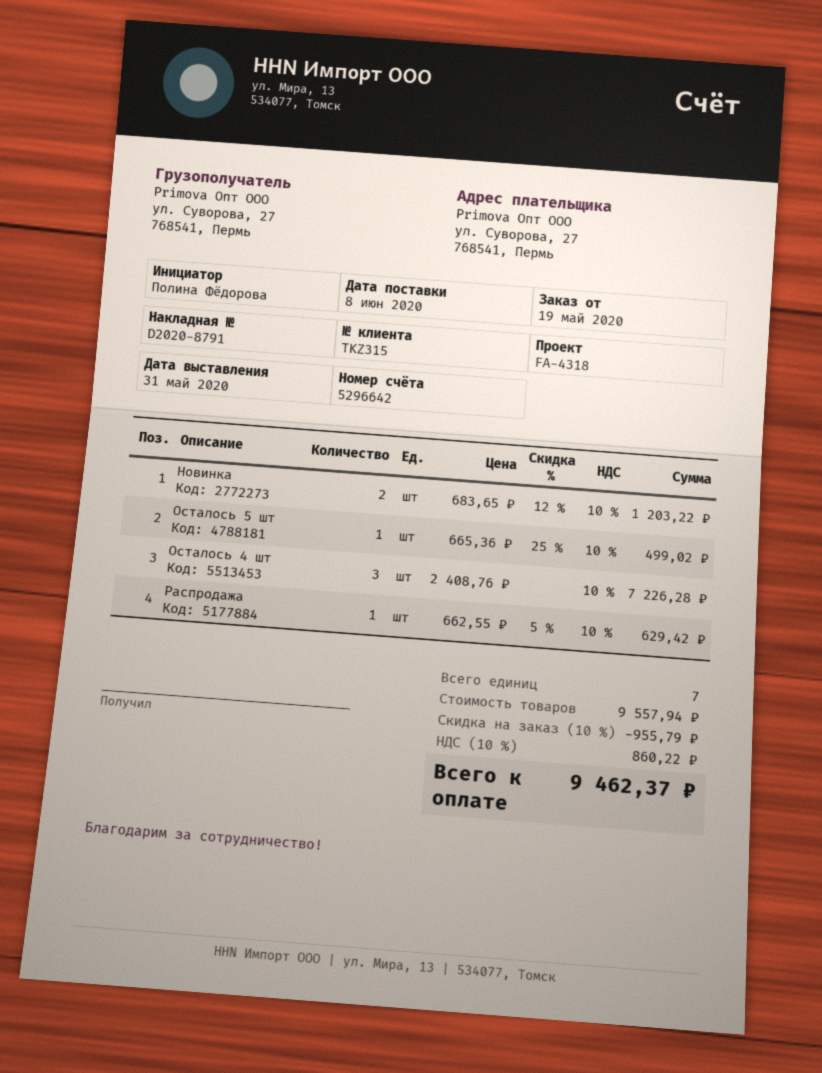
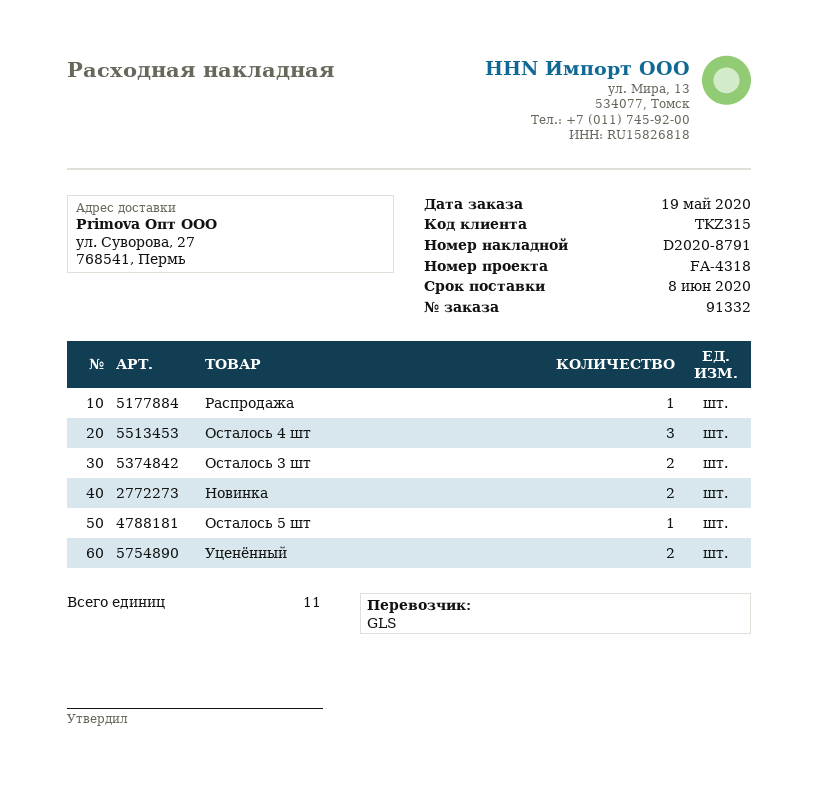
Осталось 3 шт: none -> 2
Уценённый: none -> 2
total quantity: 7 -> 11

